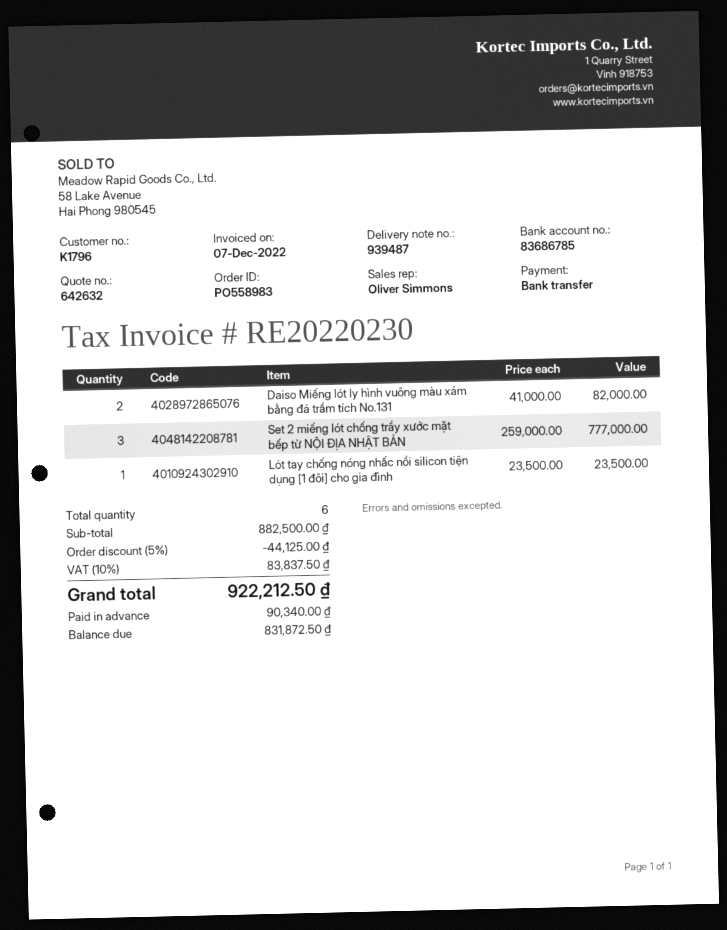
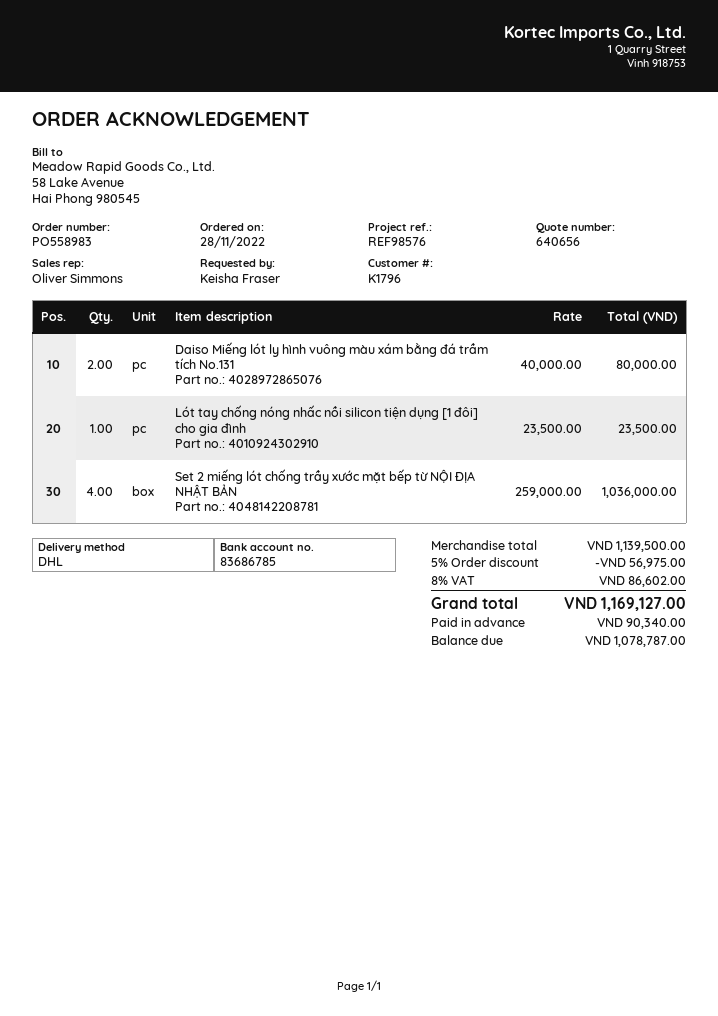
quote number: 642632 -> 640656
Daiso Miếng lót ly hình vuông màu xám bằng đá trầm tích No.131: 2 x 41000.00 = 82000.00 -> 2 x 40000.00 = 80000.00
Set 2 miếng lót chống trầy xước mặt bếp từ NỘI ĐỊA NHẬT BẢN: 3 x 259000.00 = 777000.00 -> 4 x 259000.00 = 1036000.00
subtotal: 882500.00 -> 1139500.00
discount: 5% = 44125.00 -> 5% = 56975.00
tax: 10% = 83837.50 -> 8% = 86602.00
total: 922212.50 -> 1169127.00
balance: 831872.50 -> 1078787.00

